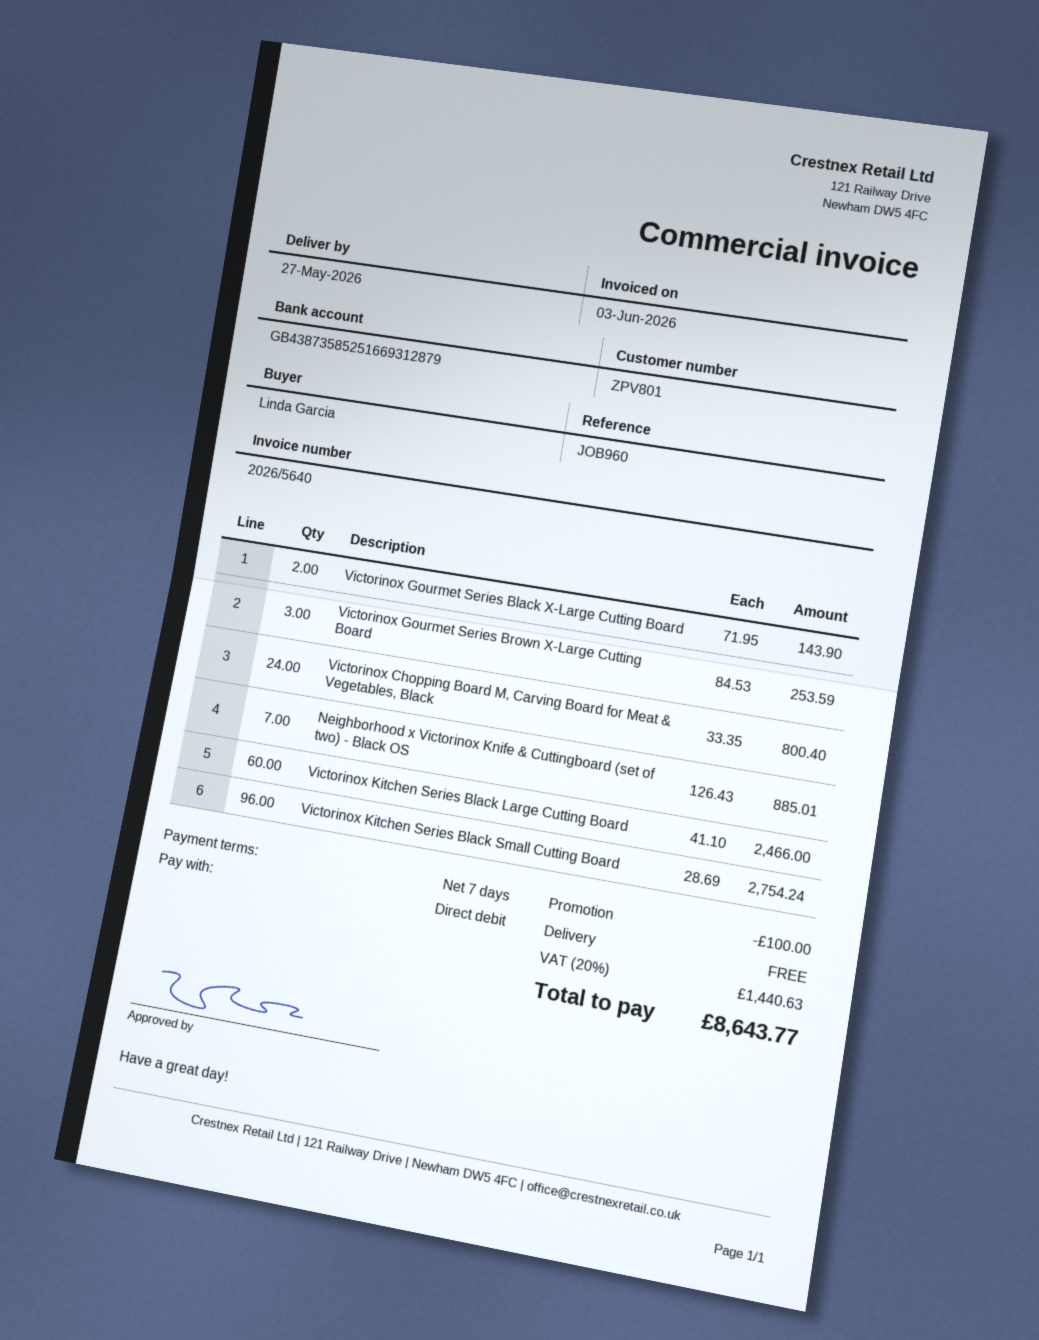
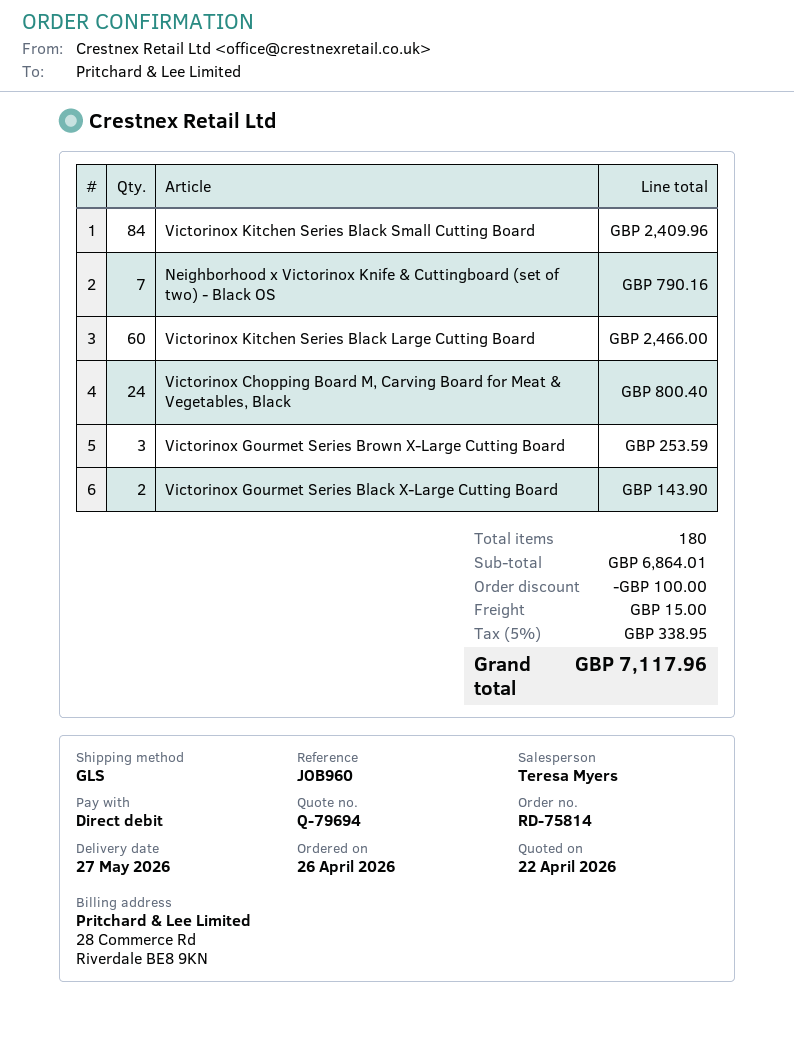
Neighborhood x Victorinox Knife & Cuttingboard (set of two) - Black OS: 7 for 885.01 -> 7 for 790.16
Victorinox Kitchen Series Black Small Cutting Board: 96 for 2754.24 -> 84 for 2409.96
shipping: 0.00 -> 15.00
tax: 20% = 1440.63 -> 5% = 338.95
total: 8643.77 -> 7117.96

